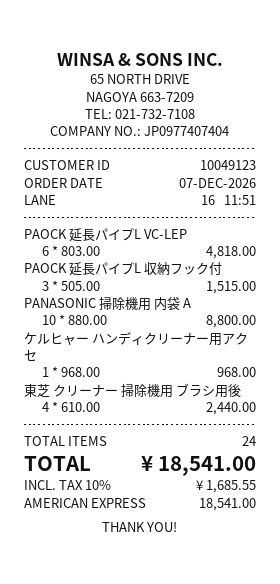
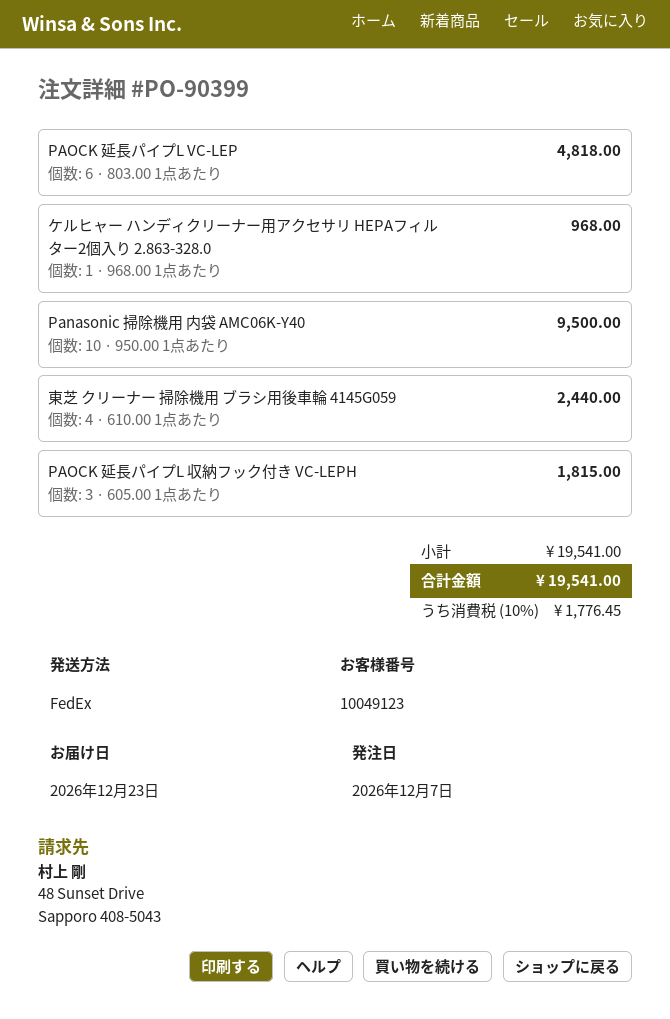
PAOCK 延長パイプL 収納フック付: 3 x 505.00 = 1515.00 -> 3 x 605.00 = 1815.00
PANASONIC 掃除機用 内袋 A: 10 x 880.00 = 8800.00 -> 10 x 950.00 = 9500.00
tax: 10% = 1685.55 -> 10% = 1776.45
total: 18541.00 -> 19541.00

